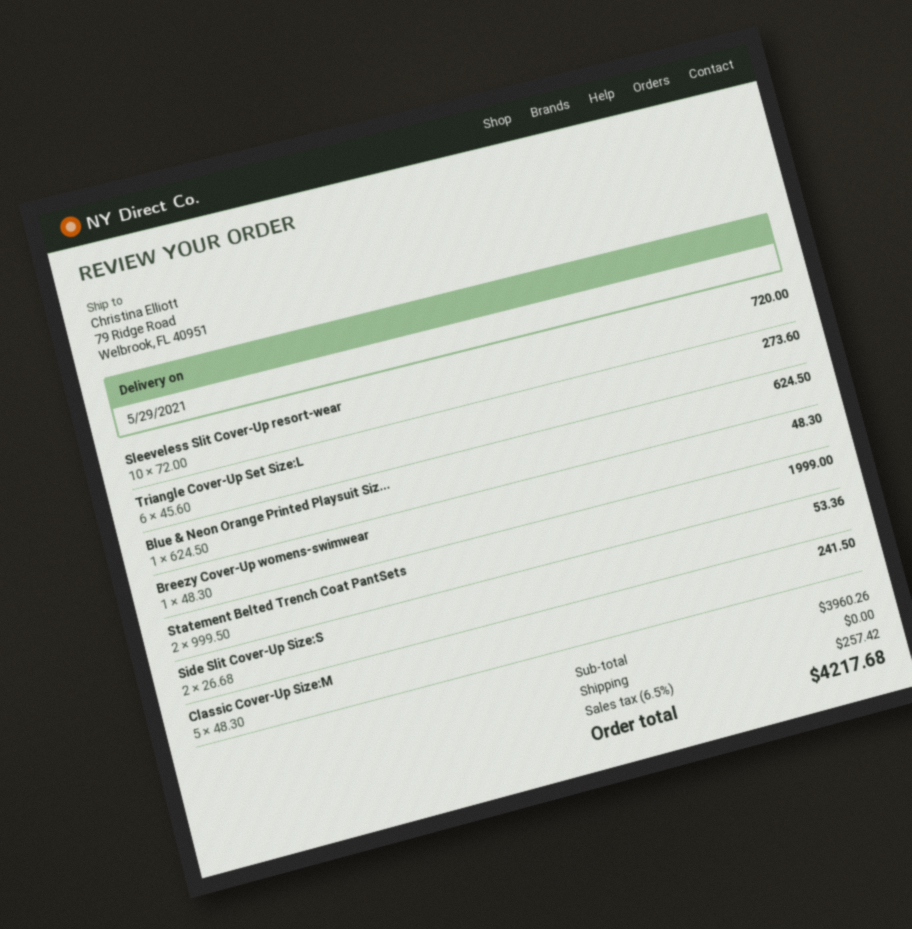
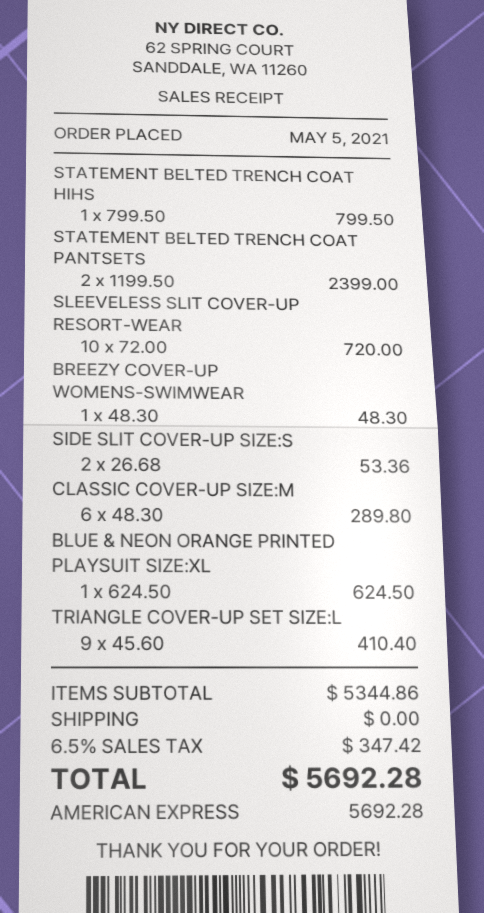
Triangle Cover-Up Set Size:L: 6 x 45.60 = 273.60 -> 9 x 45.60 = 410.40
Statement Belted Trench Coat PantSets: 2 x 999.50 = 1999.00 -> 2 x 1199.50 = 2399.00
Classic Cover-Up Size:M: 5 x 48.30 = 241.50 -> 6 x 48.30 = 289.80
STATEMENT BELTED TRENCH COAT HIHS: none -> 1 x 799.50 = 799.50
subtotal: 3960.26 -> 5344.86
tax: 6.5% = 257.42 -> 6.5% = 347.42
total: 4217.68 -> 5692.28

